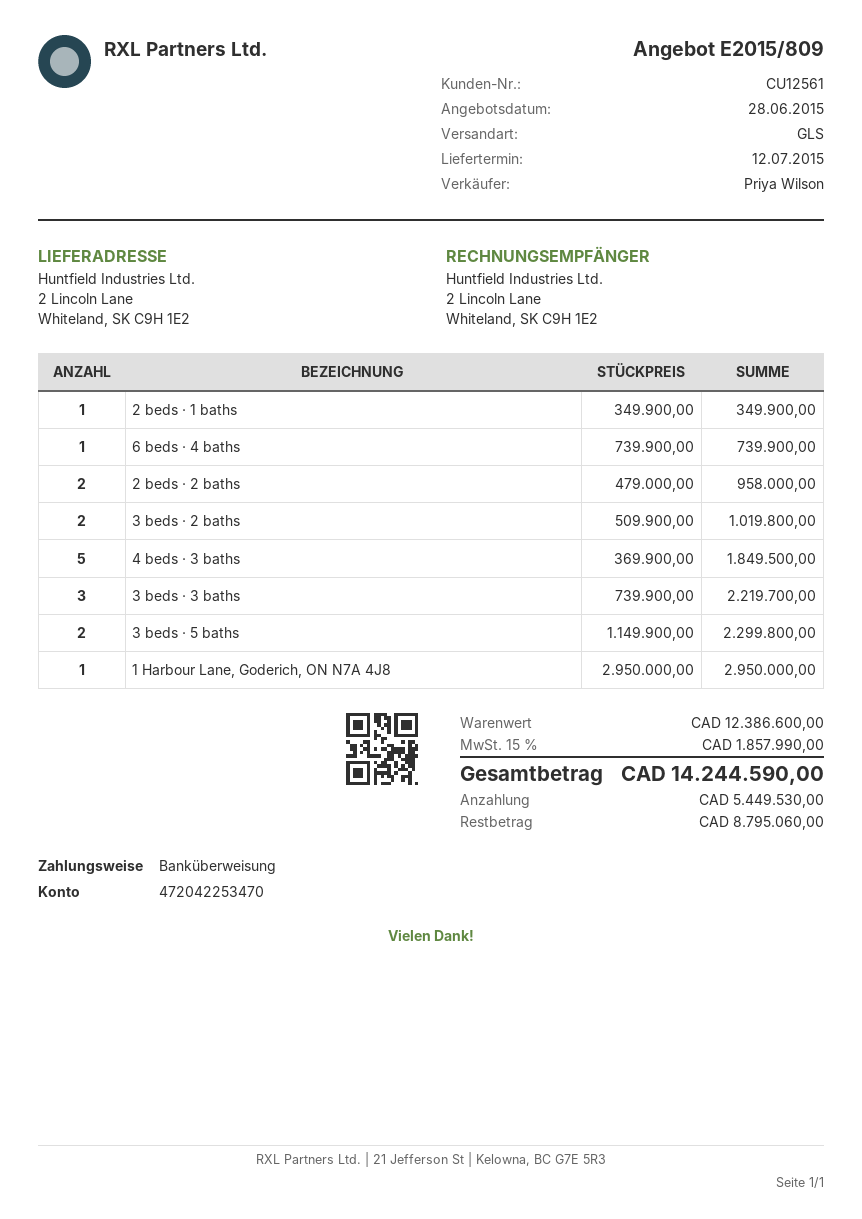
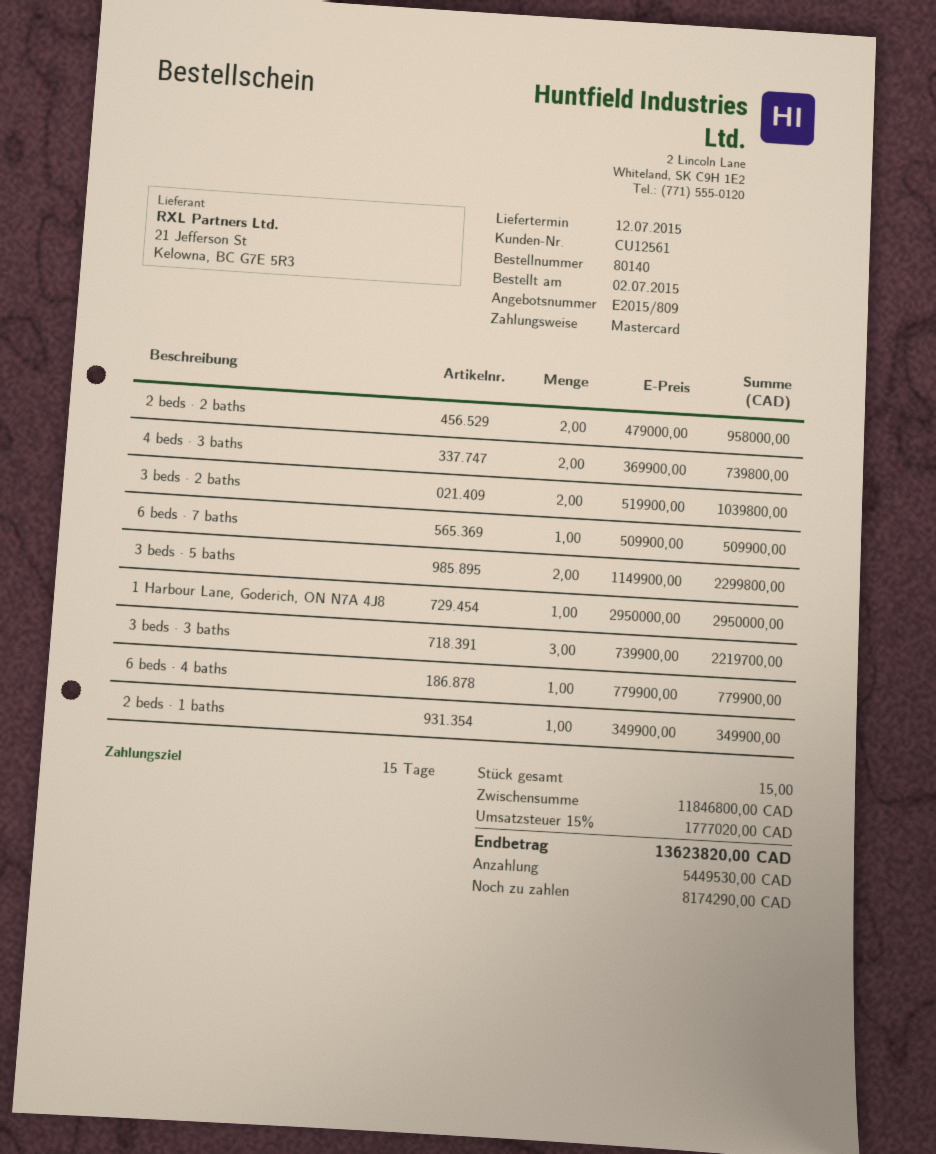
payment method: bank transfer -> Mastercard
6 beds · 4 baths: 1 x 739900.00 = 739900.00 -> 1 x 779900.00 = 779900.00
3 beds · 2 baths: 2 x 509900.00 = 1019800.00 -> 2 x 519900.00 = 1039800.00
4 beds · 3 baths: 5 x 369900.00 = 1849500.00 -> 2 x 369900.00 = 739800.00
6 beds · 7 baths: none -> 1 x 509900.00 = 509900.00
subtotal: 12386600.00 -> 11846800.00
tax: 15% = 1857990.00 -> 15% = 1777020.00
total: 14244590.00 -> 13623820.00
balance: 8795060.00 -> 8174290.00

